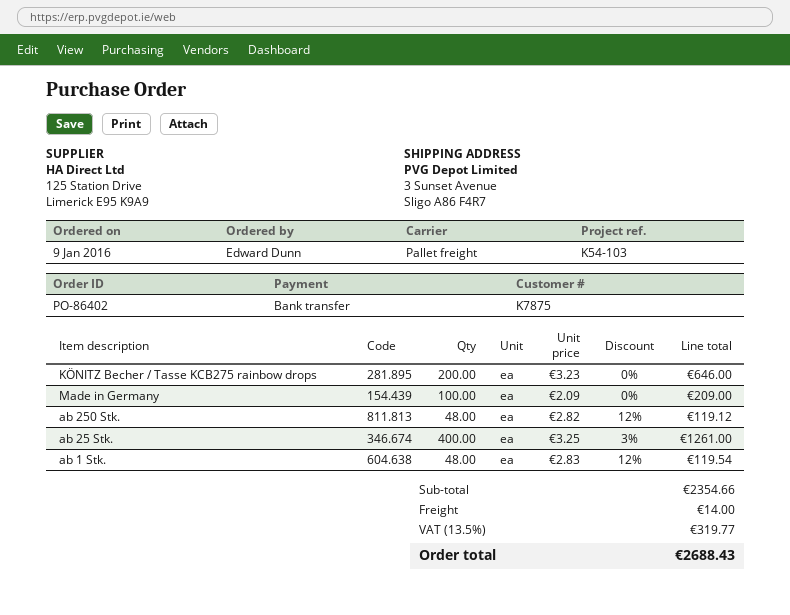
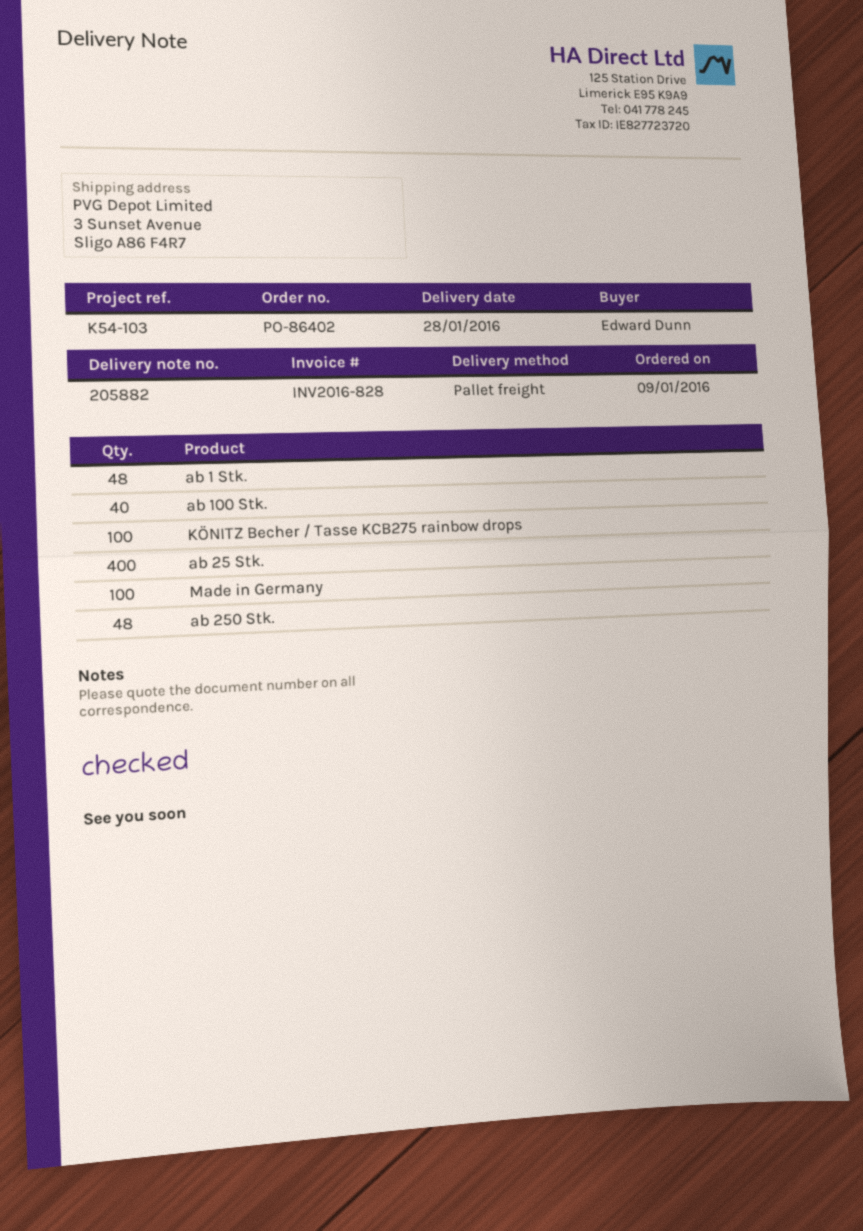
KÖNITZ Becher / Tasse KCB275 rainbow drops: 200 -> 100
ab 100 Stk.: none -> 40

